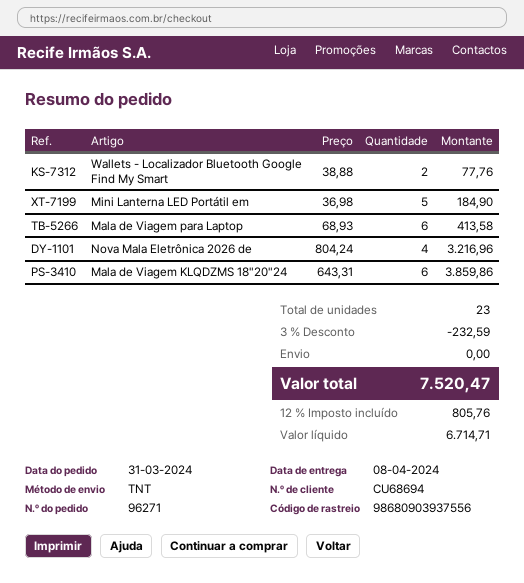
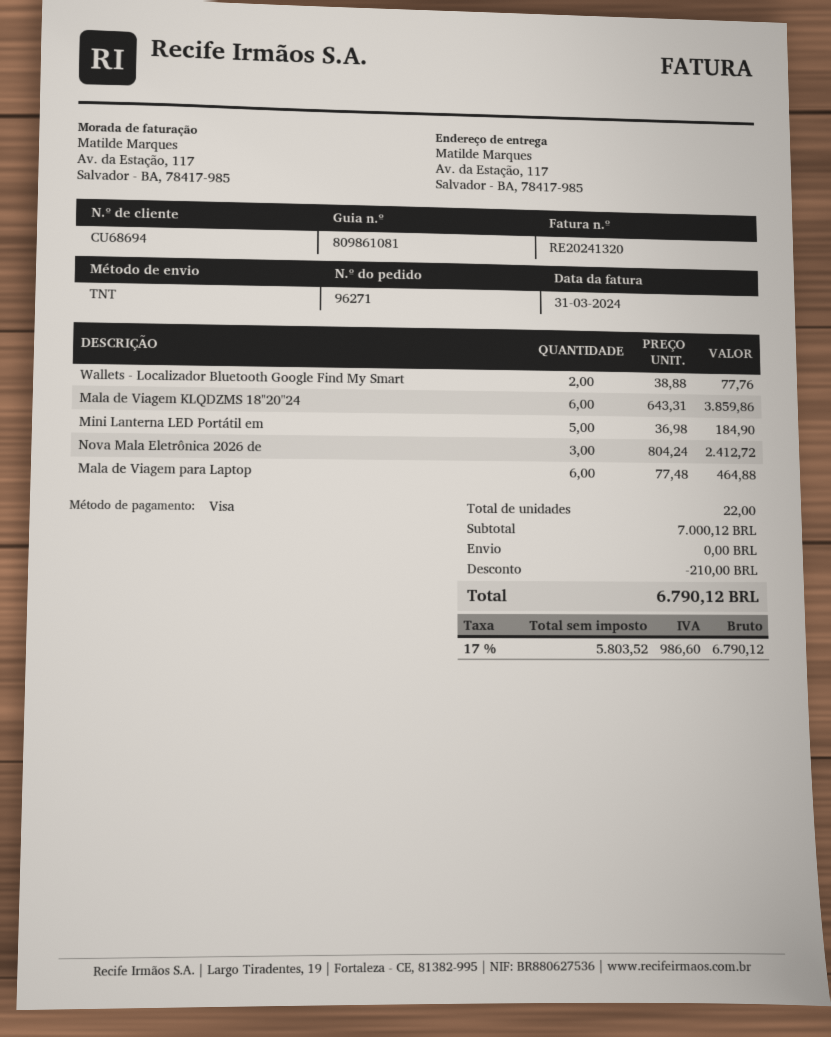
Mala de Viagem para Laptop: 6 x 68.93 = 413.58 -> 6 x 77.48 = 464.88
Nova Mala Eletrônica 2026 de: 4 x 804.24 = 3216.96 -> 3 x 804.24 = 2412.72
total quantity: 23 -> 22
discount: 232.59 -> 210.00
net: 6714.71 -> 5803.52
tax: 12% = 805.76 -> 17% = 986.60
total: 7520.47 -> 6790.12

